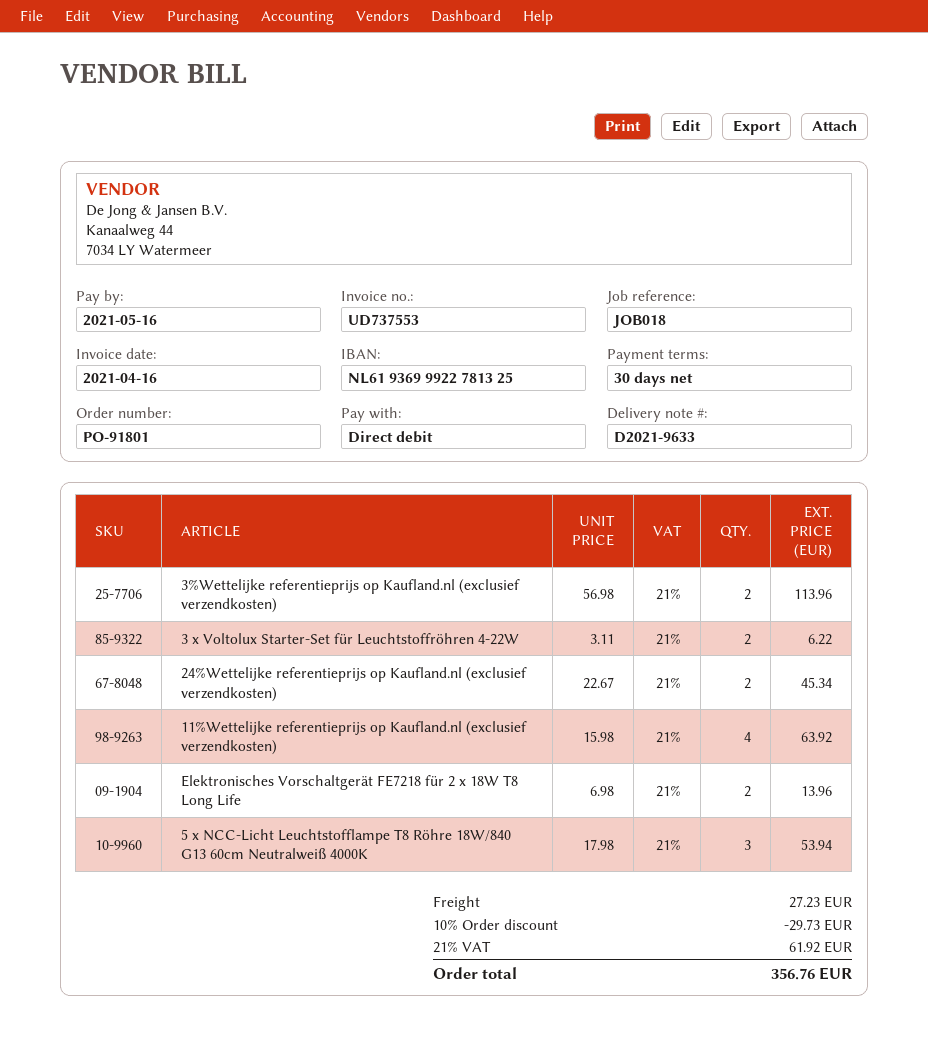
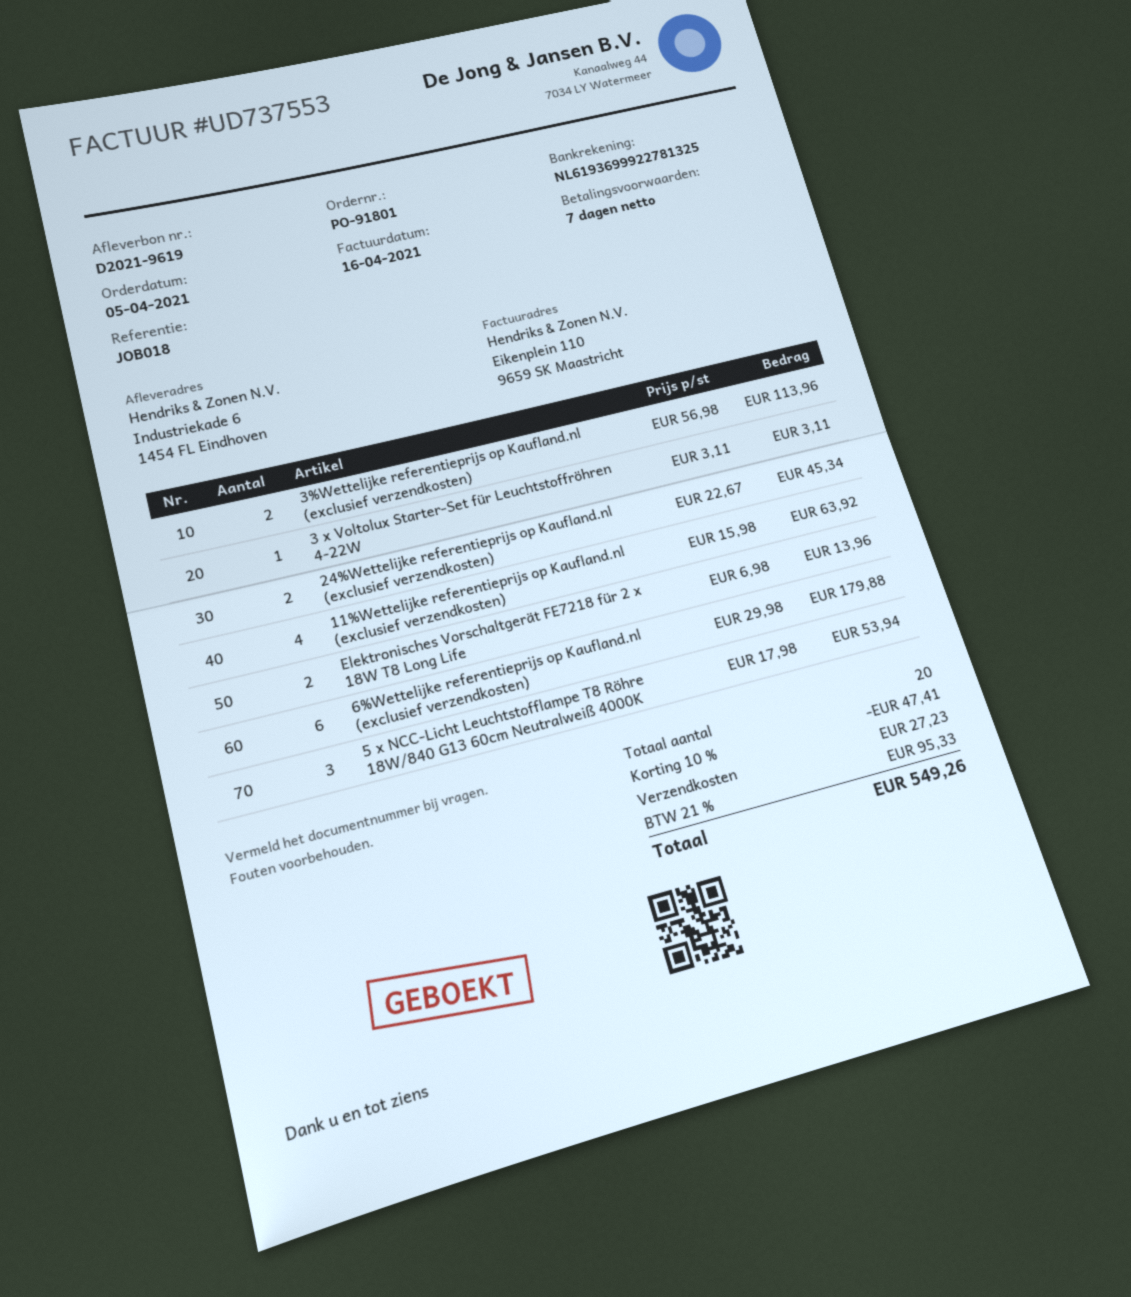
delivery note number: D2021-9633 -> D2021-9619
payment terms: 30 days -> 7 days
3 x Voltolux Starter-Set für Leuchtstoffröhren 4-22W: 2 x 3.11 = 6.22 -> 1 x 3.11 = 3.11
6%Wettelijke referentieprijs op Kaufland.nl (exclusief verzendkosten): none -> 6 x 29.98 = 179.88
discount: 10% = 29.73 -> 10% = 47.41
tax: 21% = 61.92 -> 21% = 95.33
total: 356.76 -> 549.26

